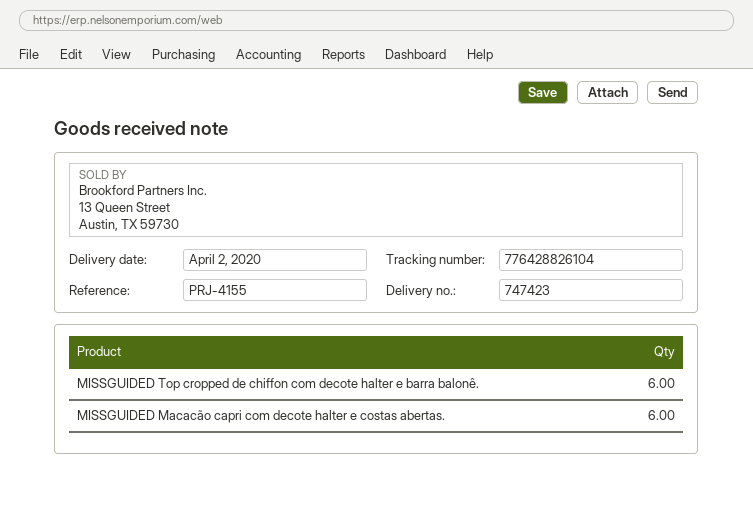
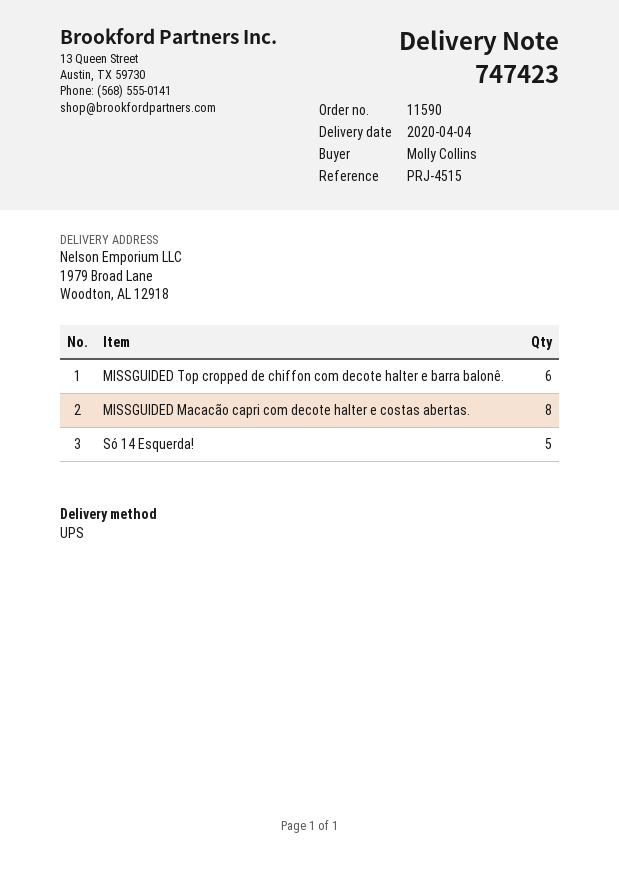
delivery date: 2020-04-02 -> 2020-04-04
reference: PRJ-4155 -> PRJ-4515
MISSGUIDED Macacão capri com decote halter e costas abertas.: 6 -> 8
Só 14 Esquerda!: none -> 5

